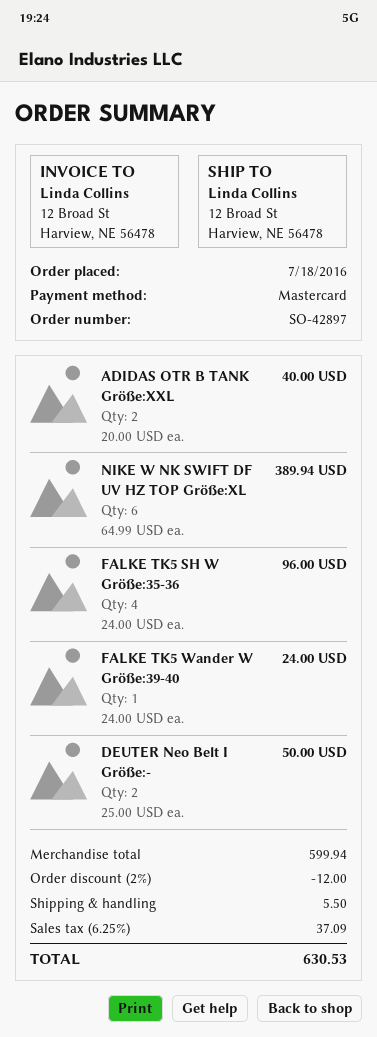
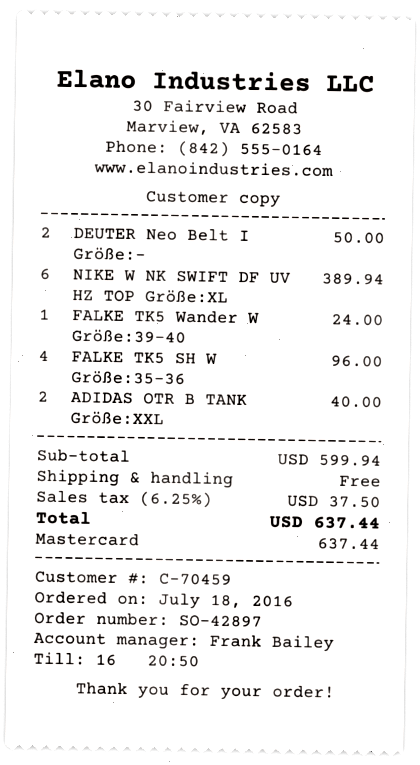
discount: 2% = 12.00 -> none
shipping: 5.50 -> 0.00
tax: 6.25% = 37.09 -> 6.25% = 37.50
total: 630.53 -> 637.44

